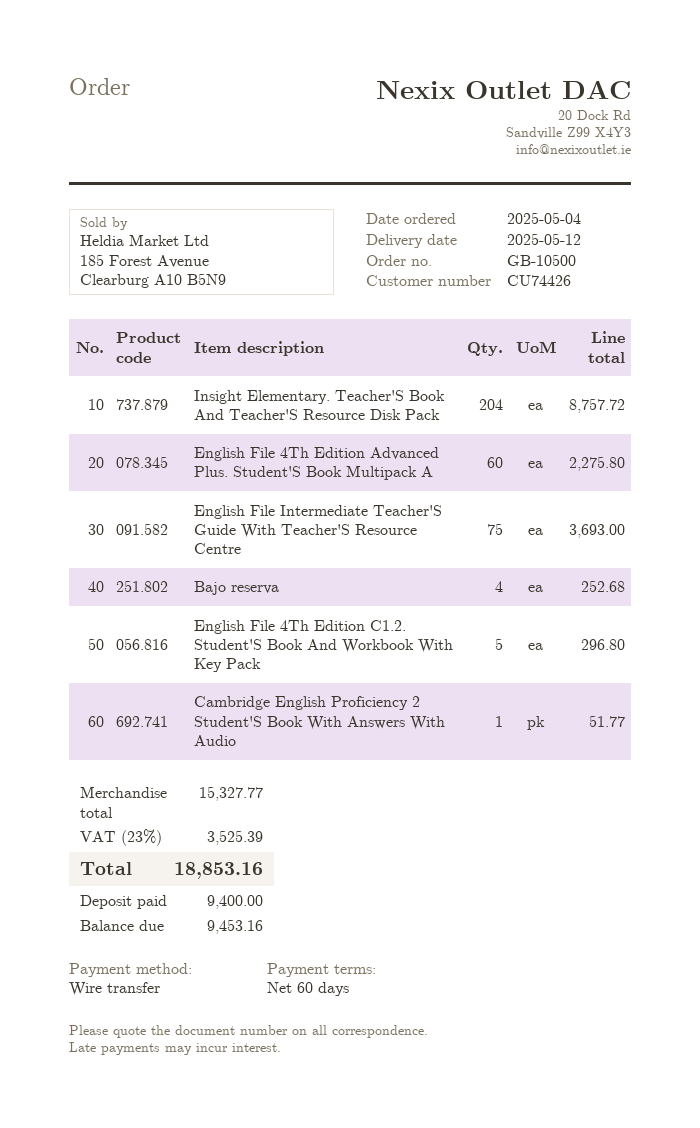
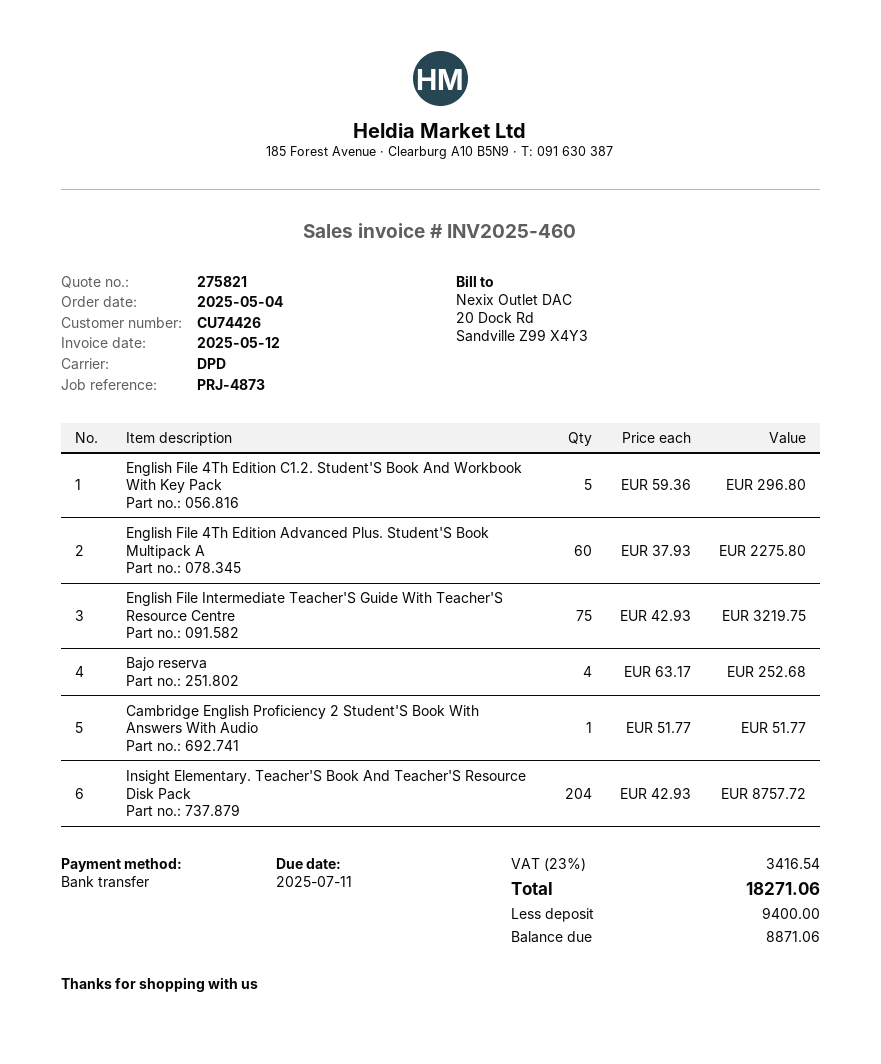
English File Intermediate Teacher'S Guide With Teacher'S Resource Centre: 75 for 3693.00 -> 75 for 3219.75
tax: 23% = 3525.39 -> 23% = 3416.54
total: 18853.16 -> 18271.06
balance: 9453.16 -> 8871.06

